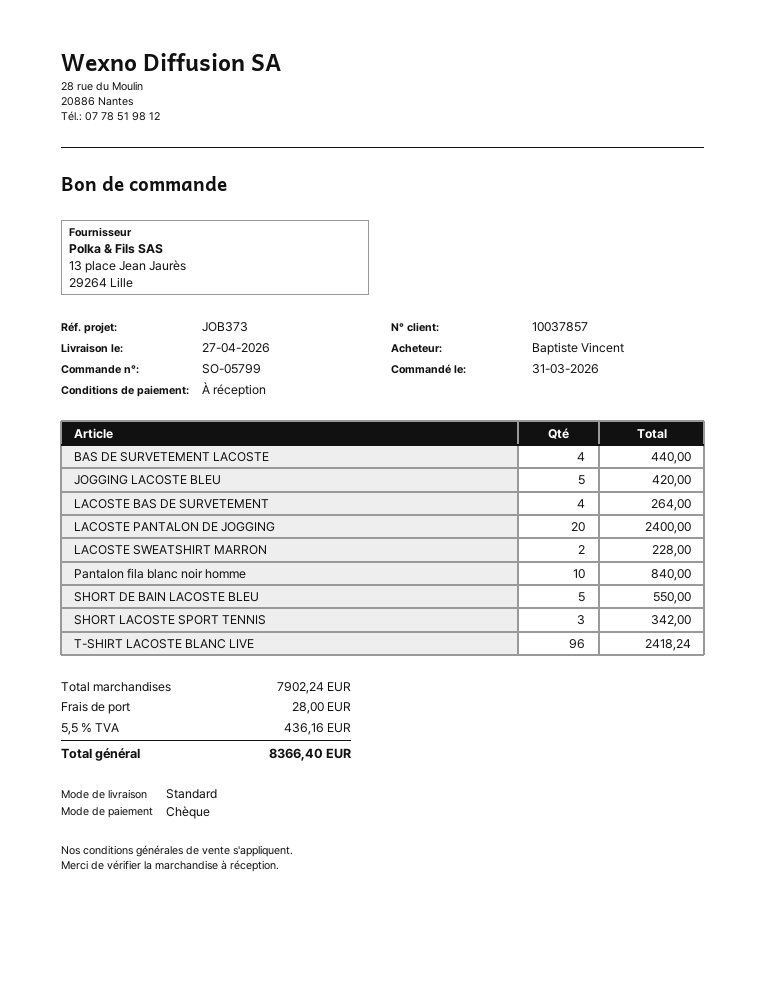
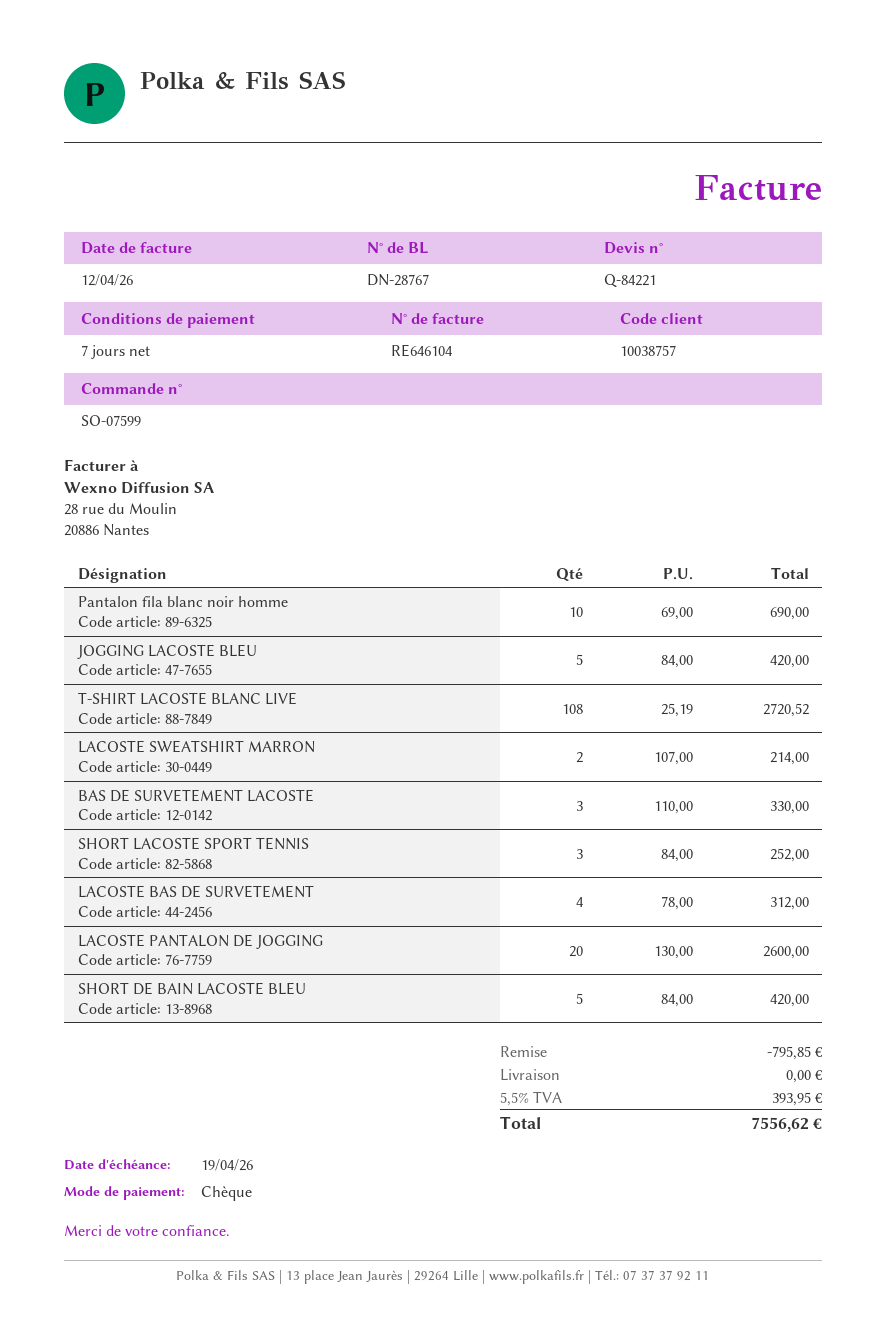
order number: SO-05799 -> SO-07599
payment terms: on receipt -> 7 days
customer number: 10037857 -> 10038757
BAS DE SURVETEMENT LACOSTE: 4 for 440.00 -> 3 for 330.00
LACOSTE BAS DE SURVETEMENT: 4 for 264.00 -> 4 for 312.00
LACOSTE PANTALON DE JOGGING: 20 for 2400.00 -> 20 for 2600.00
LACOSTE SWEATSHIRT MARRON: 2 for 228.00 -> 2 for 214.00
Pantalon fila blanc noir homme: 10 for 840.00 -> 10 for 690.00
SHORT DE BAIN LACOSTE BLEU: 5 for 550.00 -> 5 for 420.00
SHORT LACOSTE SPORT TENNIS: 3 for 342.00 -> 3 for 252.00
T-SHIRT LACOSTE BLANC LIVE: 96 for 2418.24 -> 108 for 2720.52
discount: none -> 795.85
shipping: 28.00 -> 0.00
tax: 5.5% = 436.16 -> 5.5% = 393.95
total: 8366.40 -> 7556.62

